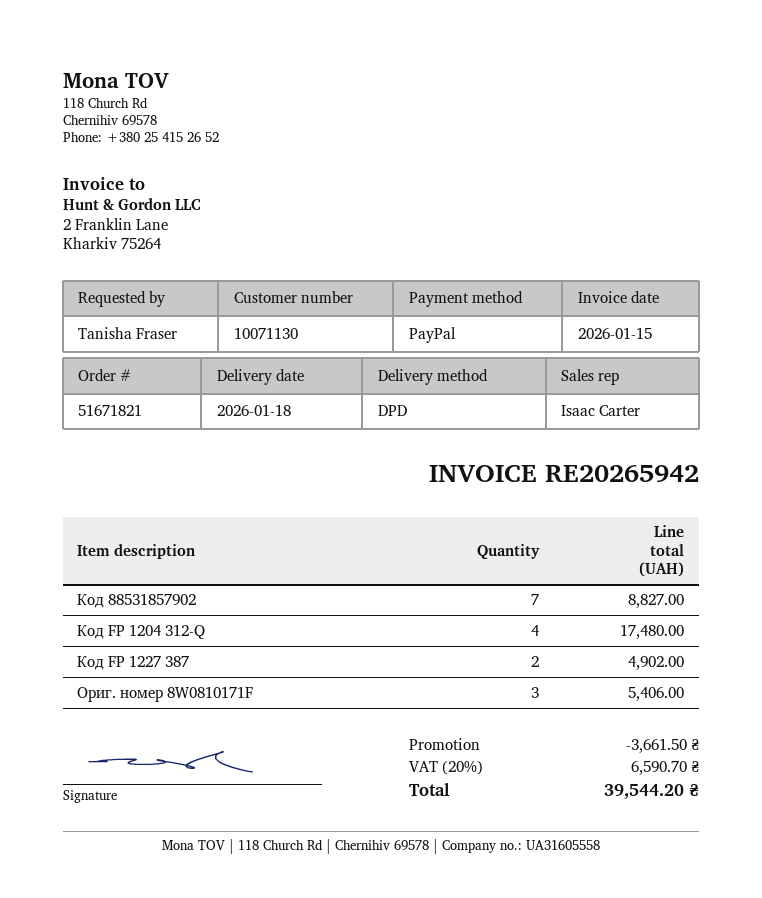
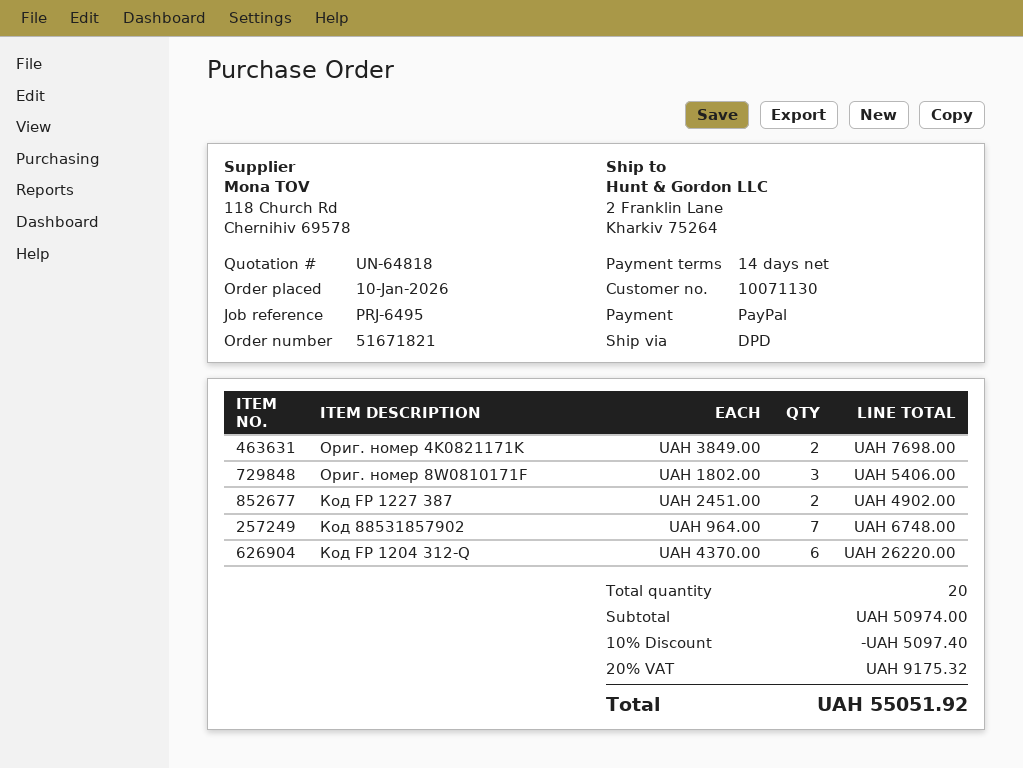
Код 88531857902: 7 for 8827.00 -> 7 for 6748.00
Код FP 1204 312-Q: 4 for 17480.00 -> 6 for 26220.00
Ориг. номер 4K0821171K: none -> 2 for 7698.00
discount: 3661.50 -> 5097.40
tax: 20% = 6590.70 -> 20% = 9175.32
total: 39544.20 -> 55051.92

